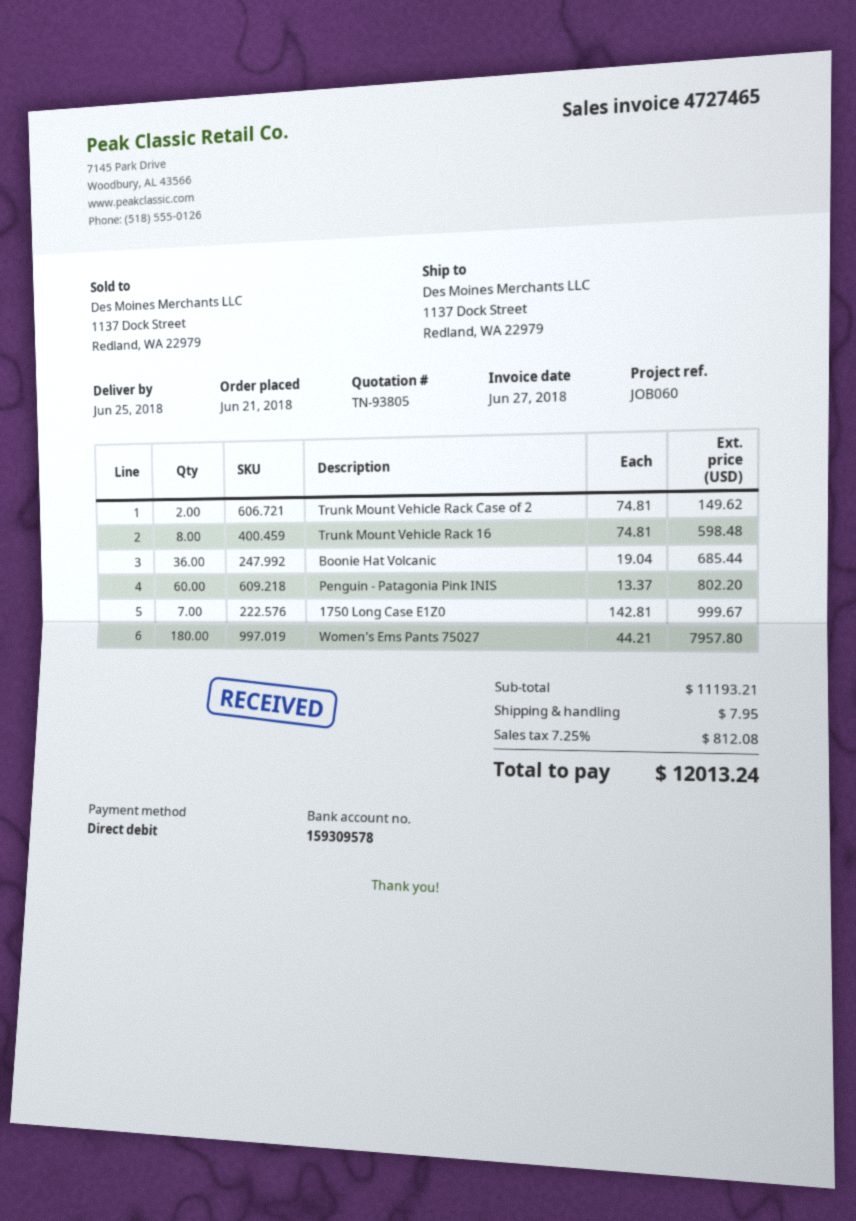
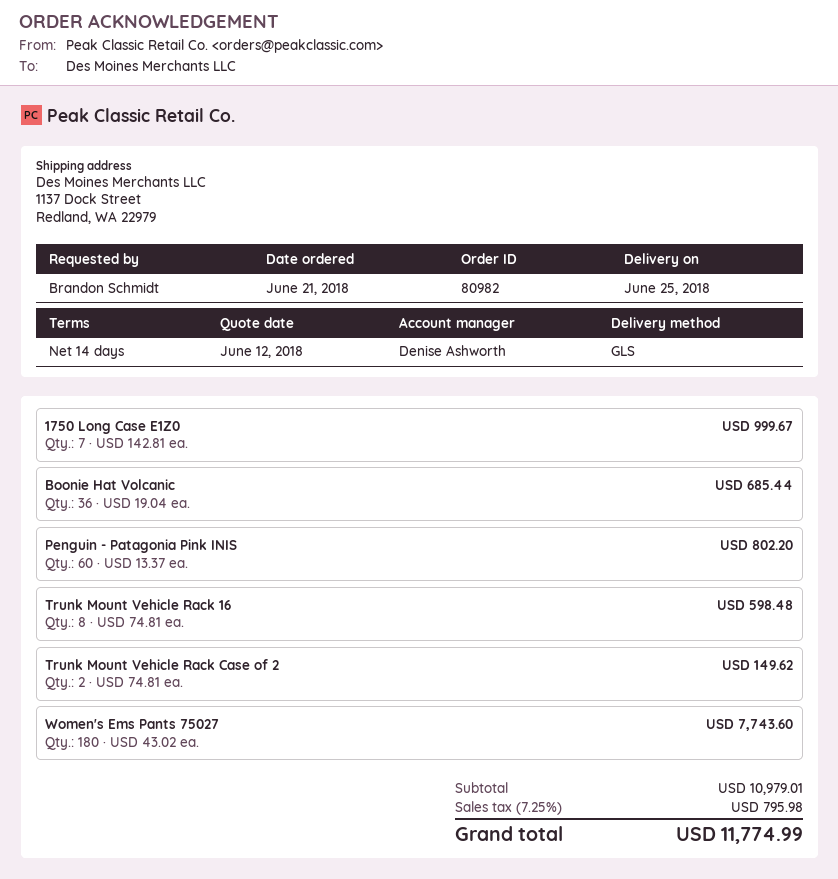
Women's Ems Pants 75027: 180 x 44.21 = 7957.80 -> 180 x 43.02 = 7743.60
subtotal: 11193.21 -> 10979.01
shipping: 7.95 -> none
tax: 7.25% = 812.08 -> 7.25% = 795.98
total: 12013.24 -> 11774.99

